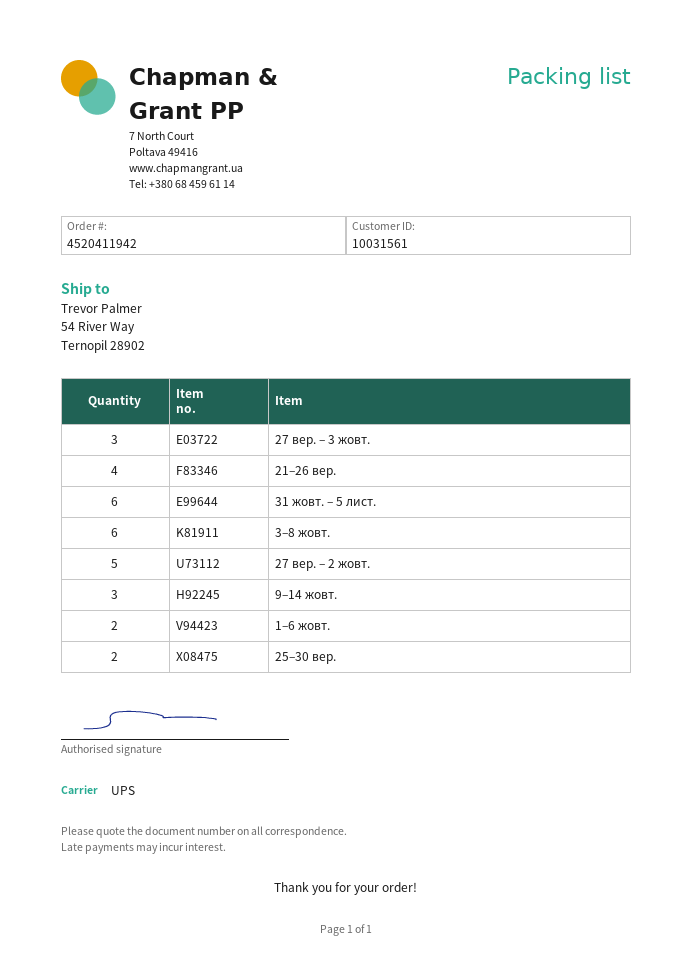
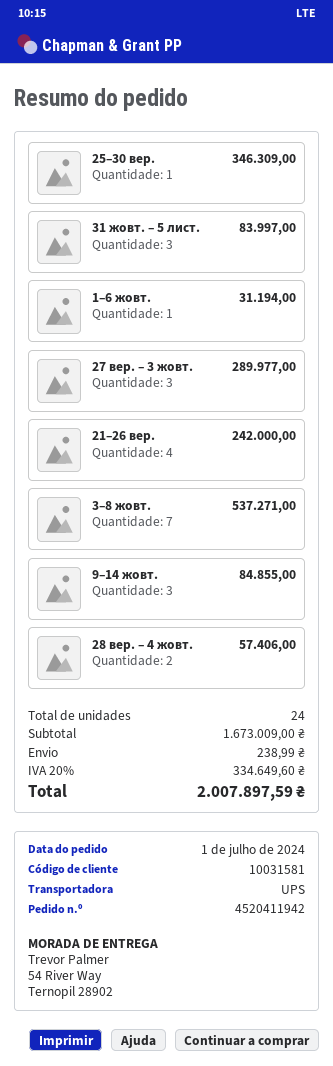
customer number: 10031561 -> 10031581
31 жовт. – 5 лист.: 6 -> 3
3–8 жовт.: 6 -> 7
27 вер. – 2 жовт.: 5 -> none
1–6 жовт.: 2 -> 1
25–30 вер.: 2 -> 1
28 вер. – 4 жовт.: none -> 2

